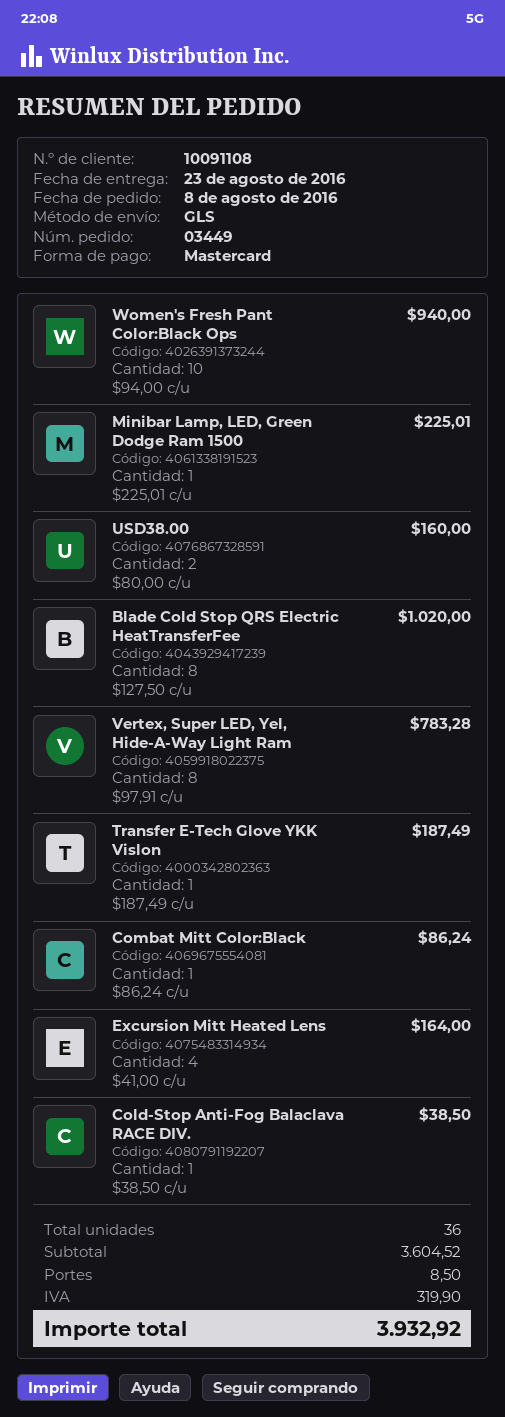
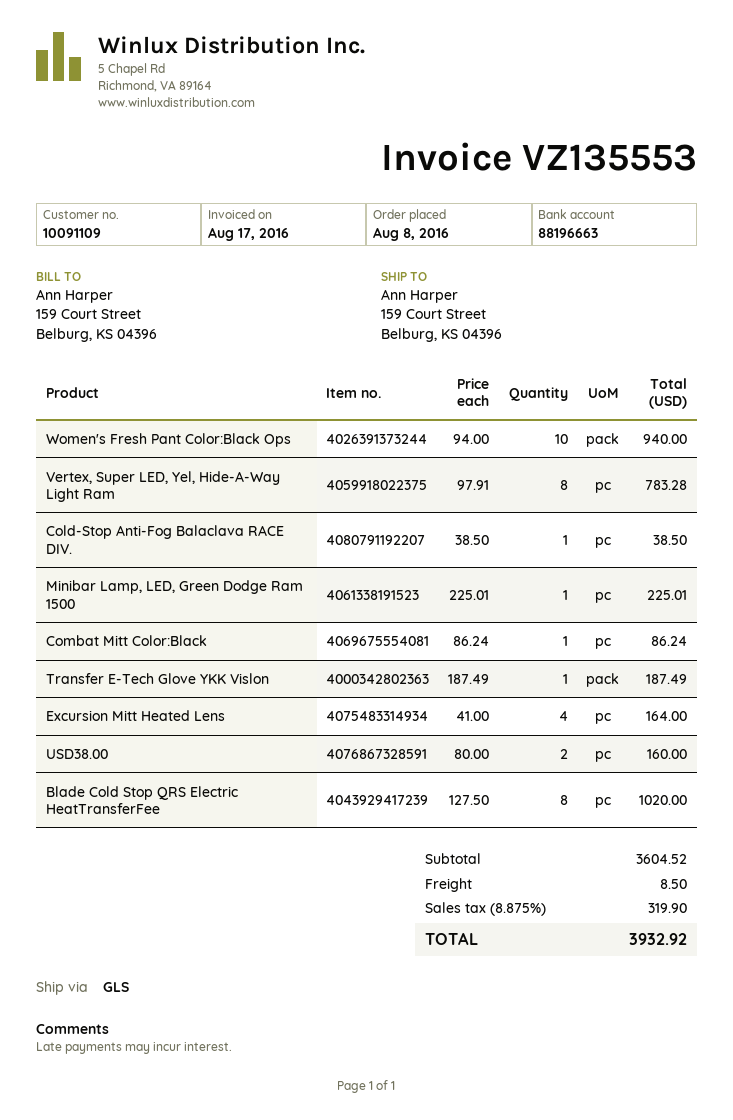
customer number: 10091108 -> 10091109

